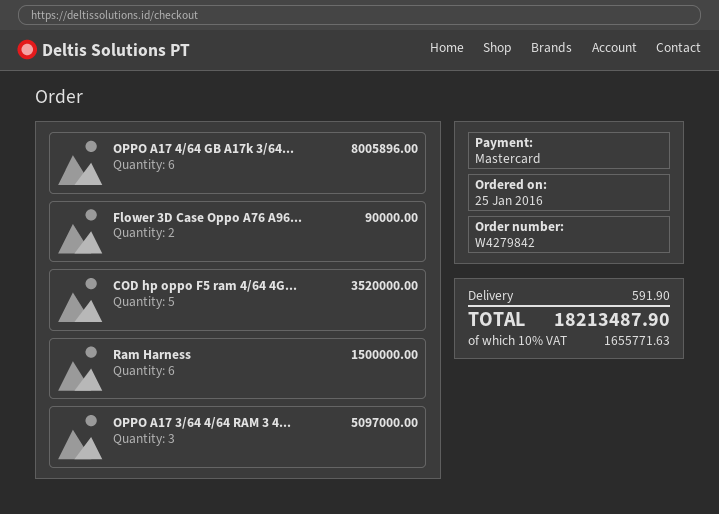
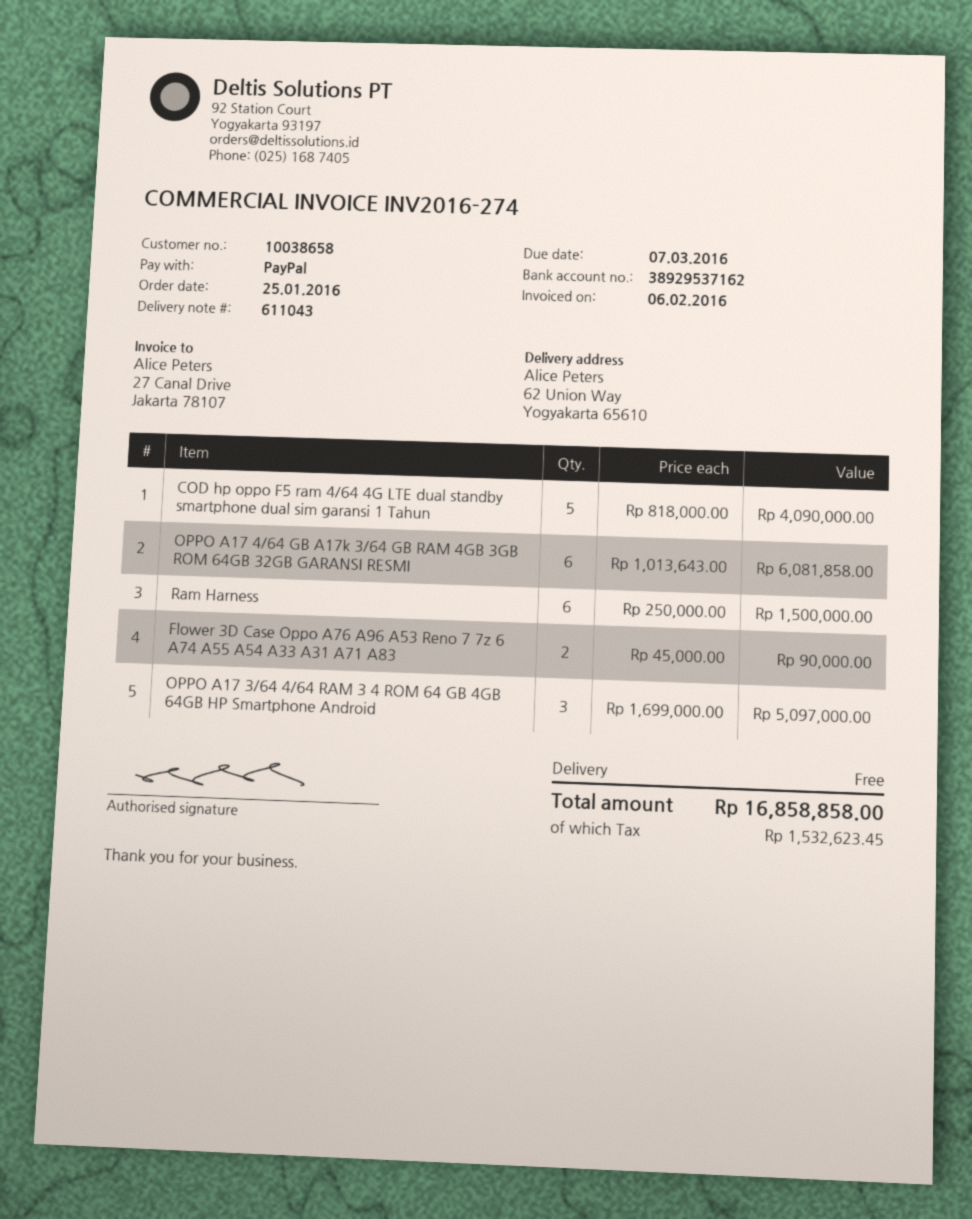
payment method: Mastercard -> PayPal
OPPO A17 4/64 GB A17k 3/64...: 6 for 8005896.00 -> 6 for 6081858.00
COD hp oppo F5 ram 4/64 4G...: 5 for 3520000.00 -> 5 for 4090000.00
shipping: 591.90 -> 0.00
tax: 1655771.63 -> 1532623.45
total: 18213487.90 -> 16858858.00

